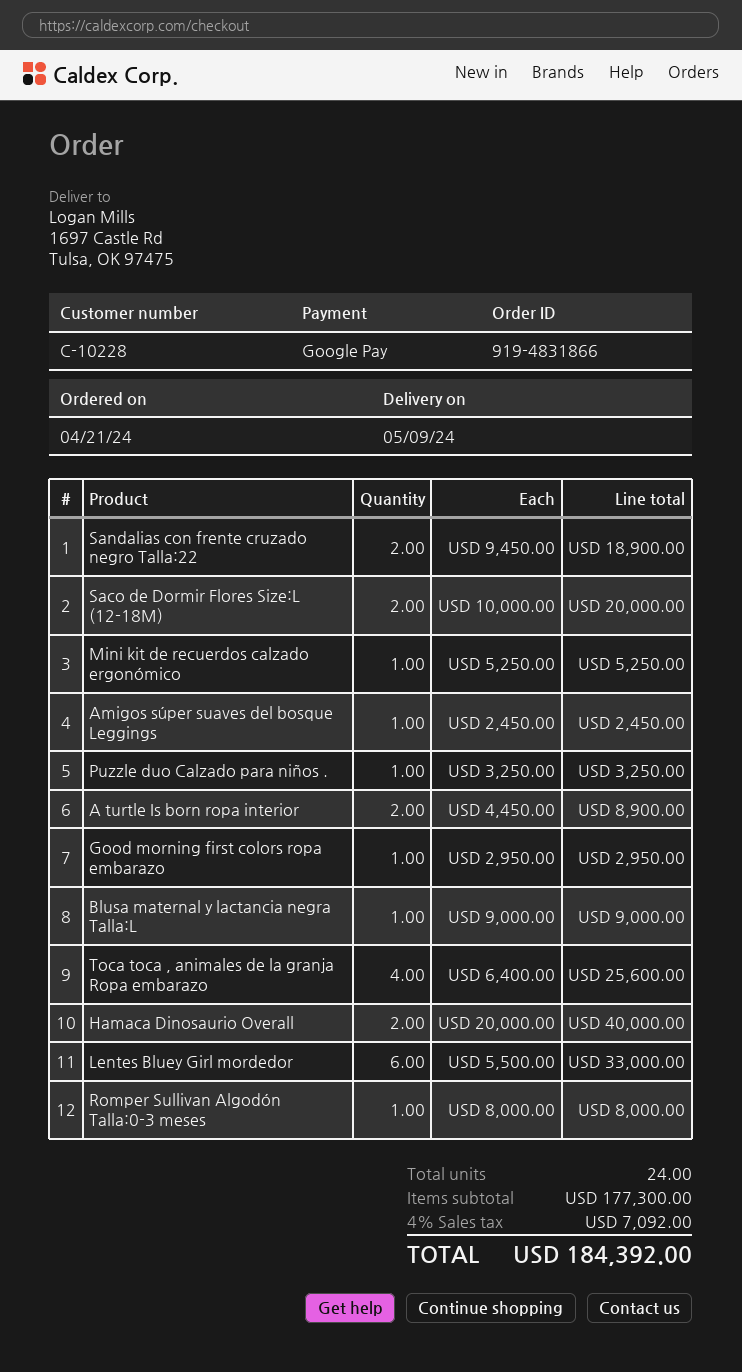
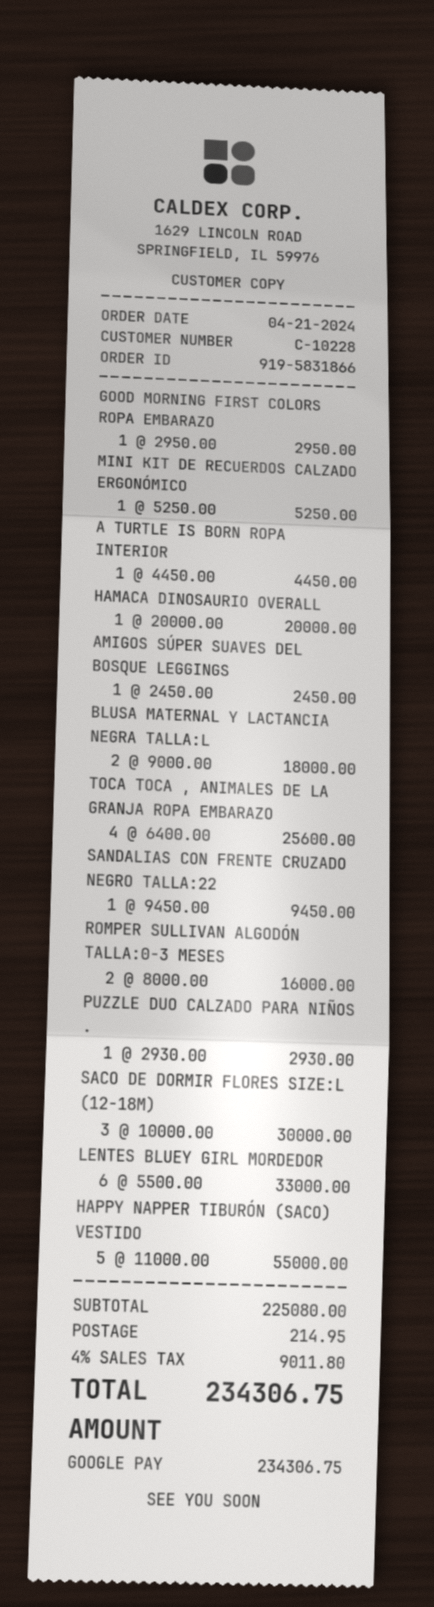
order number: 919-4831866 -> 919-5831866
Sandalias con frente cruzado negro Talla:22: 2 x 9450.00 = 18900.00 -> 1 x 9450.00 = 9450.00
Saco de Dormir Flores Size:L (12-18M): 2 x 10000.00 = 20000.00 -> 3 x 10000.00 = 30000.00
Puzzle duo Calzado para niños .: 1 x 3250.00 = 3250.00 -> 1 x 2930.00 = 2930.00
A turtle Is born ropa interior: 2 x 4450.00 = 8900.00 -> 1 x 4450.00 = 4450.00
Blusa maternal y lactancia negra Talla:L: 1 x 9000.00 = 9000.00 -> 2 x 9000.00 = 18000.00
Hamaca Dinosaurio Overall: 2 x 20000.00 = 40000.00 -> 1 x 20000.00 = 20000.00
Romper Sullivan Algodón Talla:0-3 meses: 1 x 8000.00 = 8000.00 -> 2 x 8000.00 = 16000.00
HAPPY NAPPER TIBURÓN (SACO) VESTIDO: none -> 5 x 11000.00 = 55000.00
subtotal: 177300.00 -> 225080.00
shipping: none -> 214.95
tax: 4% = 7092.00 -> 4% = 9011.80
total: 184392.00 -> 234306.75

